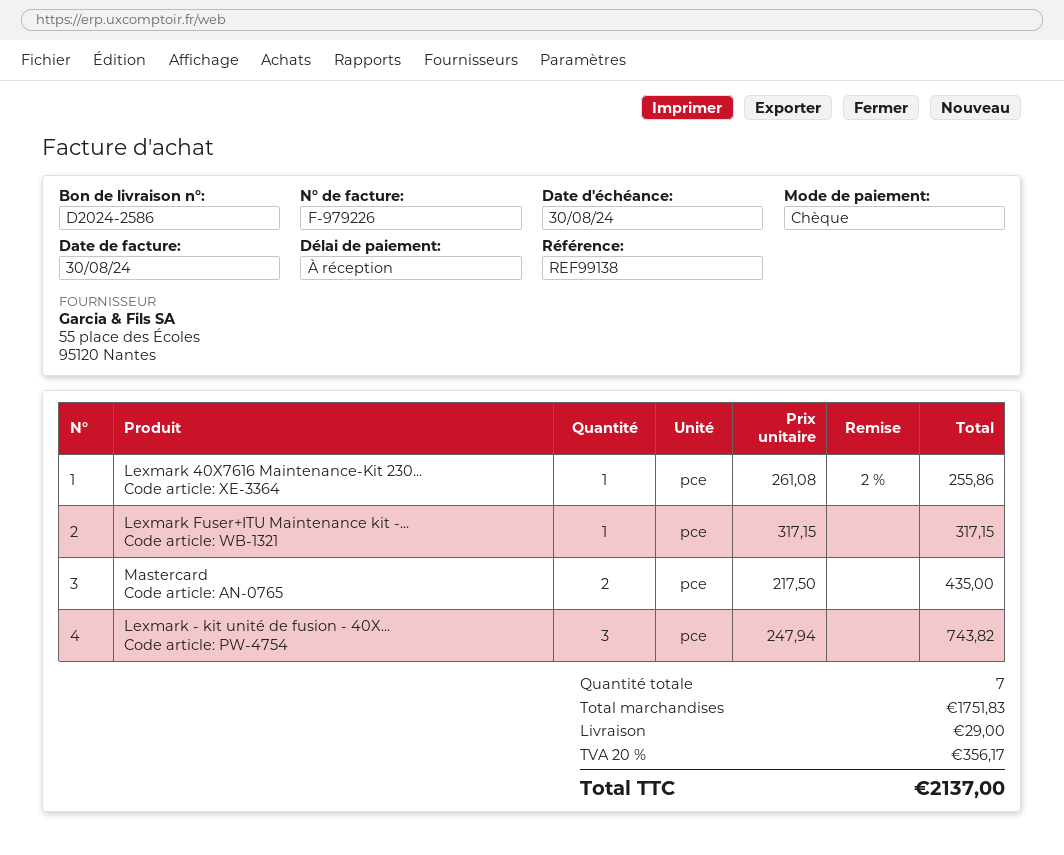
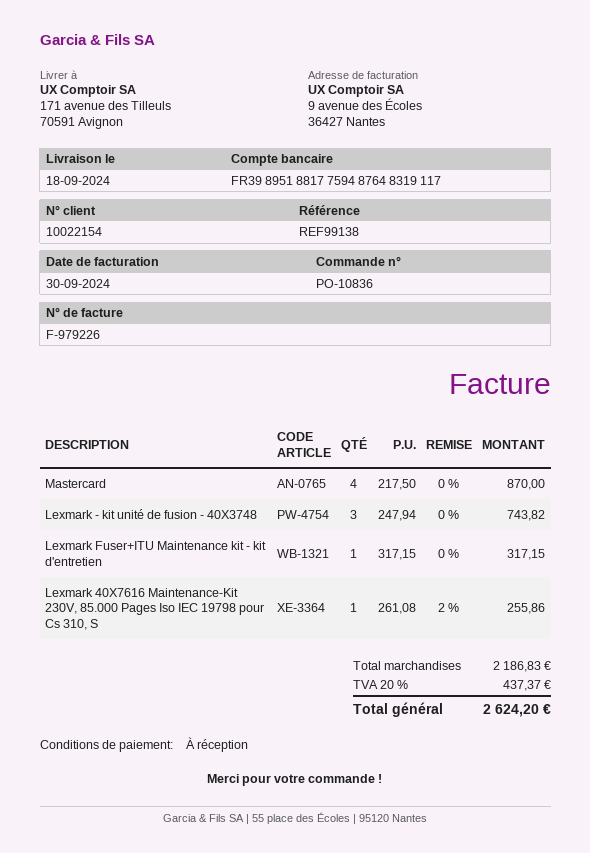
invoice date: 2024-08-30 -> 2024-09-30
Mastercard: 2 x 217.50 = 435.00 -> 4 x 217.50 = 870.00
subtotal: 1751.83 -> 2186.83
shipping: 29.00 -> none
tax: 20% = 356.17 -> 20% = 437.37
total: 2137.00 -> 2624.20

